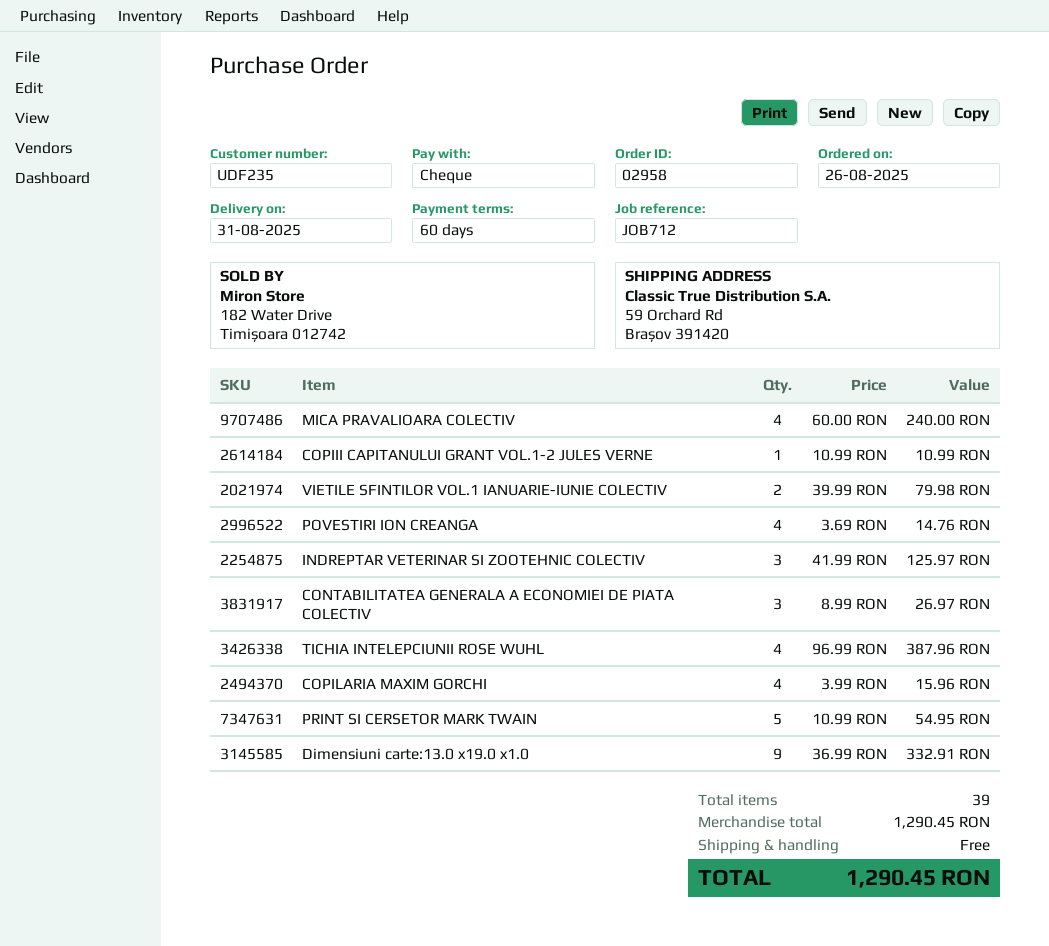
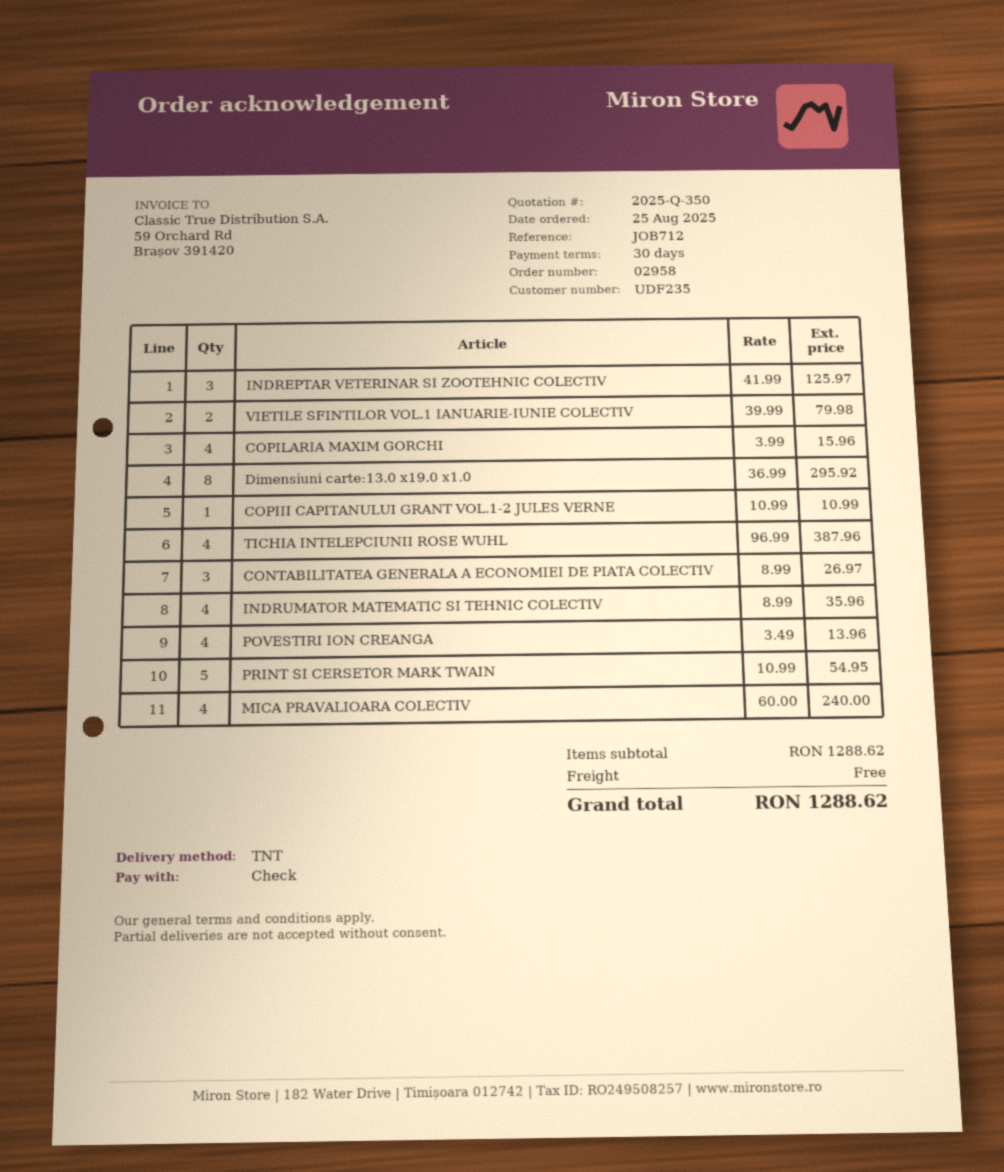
order date: 2025-08-26 -> 2025-08-25
payment terms: 60 days -> 30 days
POVESTIRI ION CREANGA: 4 x 3.69 = 14.76 -> 4 x 3.49 = 13.96
Dimensiuni carte:13.0 x19.0 x1.0: 9 x 36.99 = 332.91 -> 8 x 36.99 = 295.92
INDRUMATOR MATEMATIC SI TEHNIC COLECTIV: none -> 4 x 8.99 = 35.96
subtotal: 1290.45 -> 1288.62
total: 1290.45 -> 1288.62

